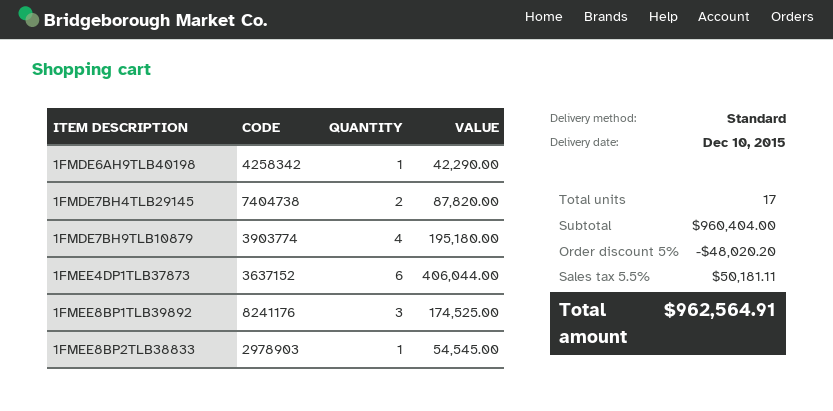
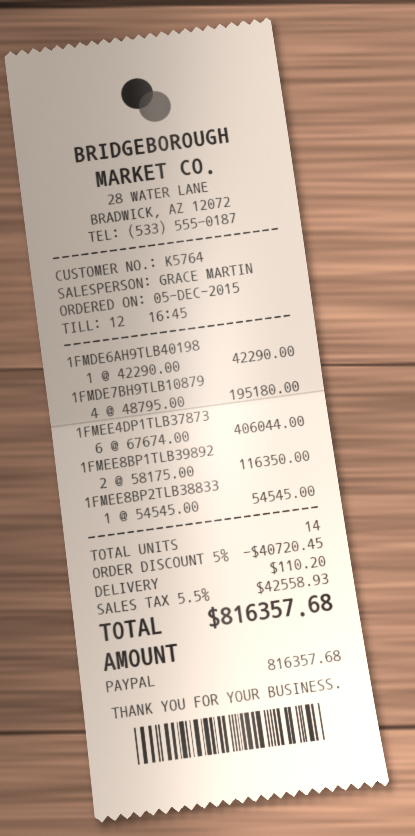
1FMDE7BH4TLB29145: 2 for 87820.00 -> none
1FMEE8BP1TLB39892: 3 for 174525.00 -> 2 for 116350.00
total quantity: 17 -> 14
discount: 5% = 48020.20 -> 5% = 40720.45
shipping: none -> 110.20
tax: 5.5% = 50181.11 -> 5.5% = 42558.93
total: 962564.91 -> 816357.68

